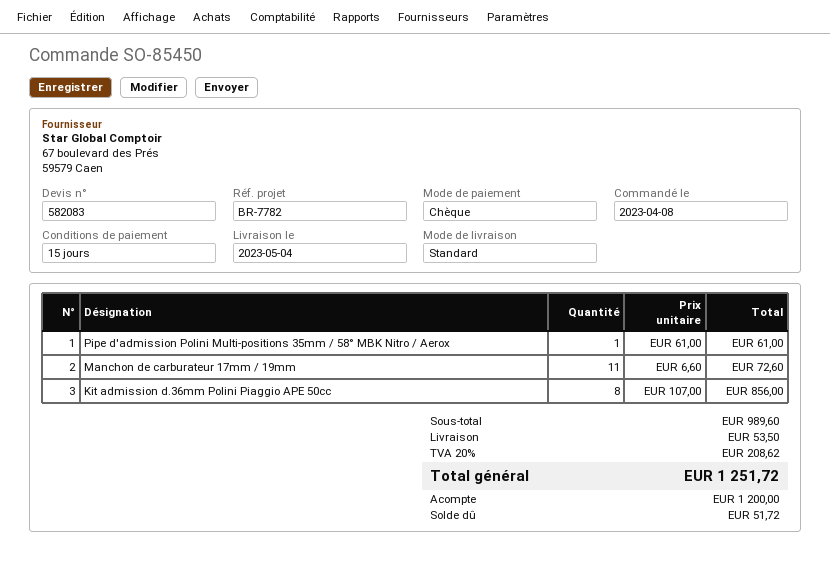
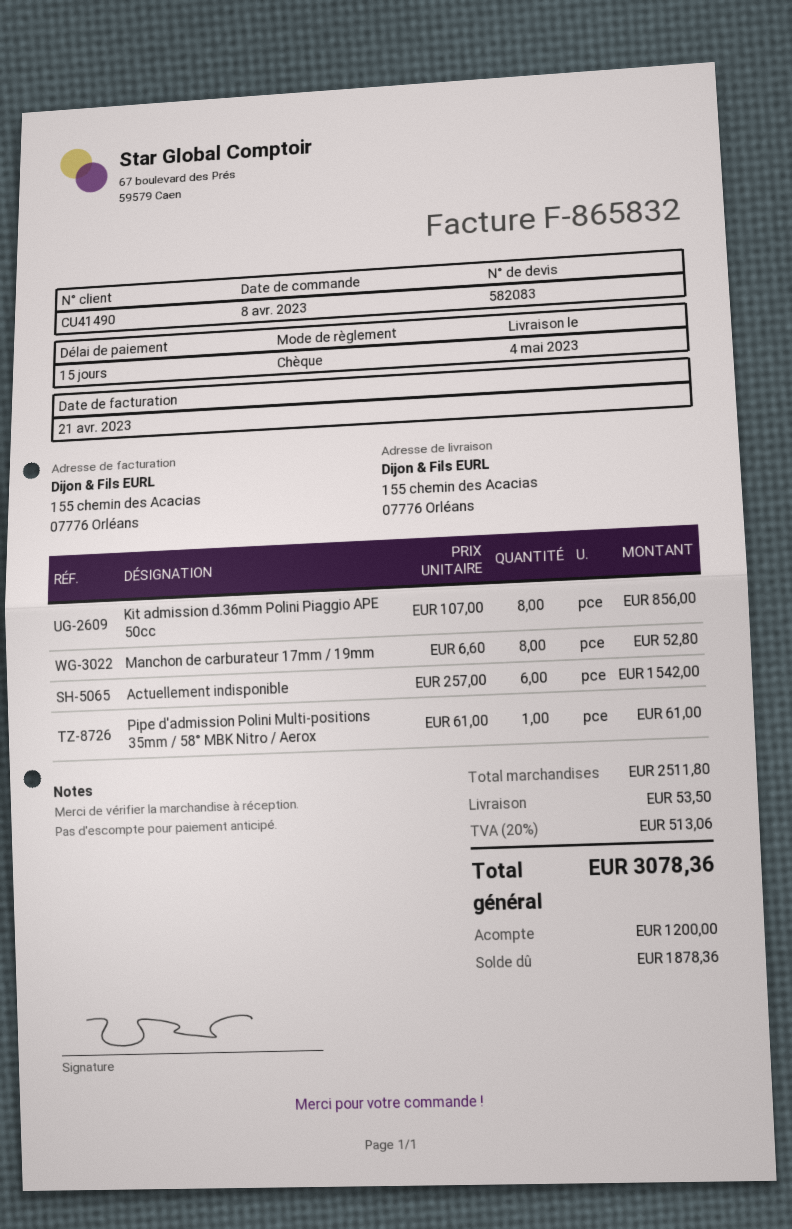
Manchon de carburateur 17mm / 19mm: 11 x 6.60 = 72.60 -> 8 x 6.60 = 52.80
Actuellement indisponible: none -> 6 x 257.00 = 1542.00
subtotal: 989.60 -> 2511.80
tax: 20% = 208.62 -> 20% = 513.06
total: 1251.72 -> 3078.36
balance: 51.72 -> 1878.36

